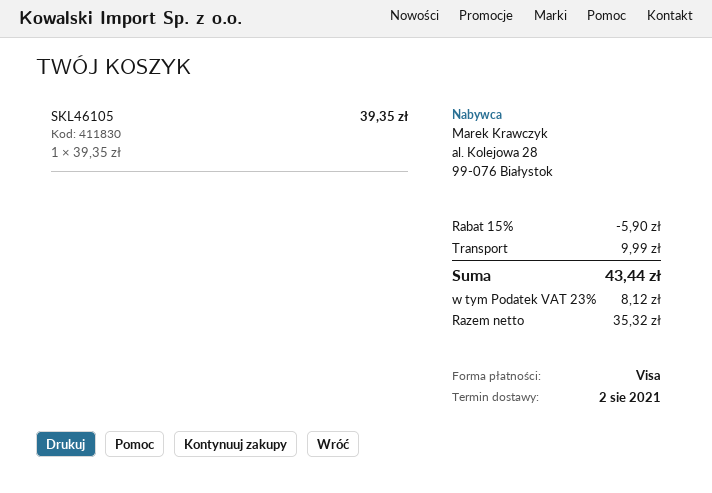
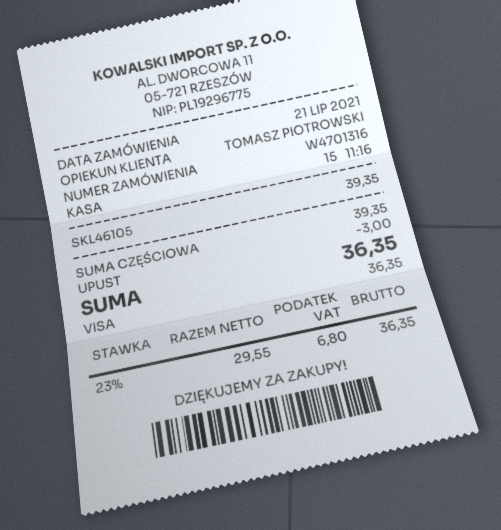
discount: 5.90 -> 3.00
shipping: 9.99 -> none
net: 35.32 -> 29.55
tax: 23% = 8.12 -> 23% = 6.80
total: 43.44 -> 36.35

